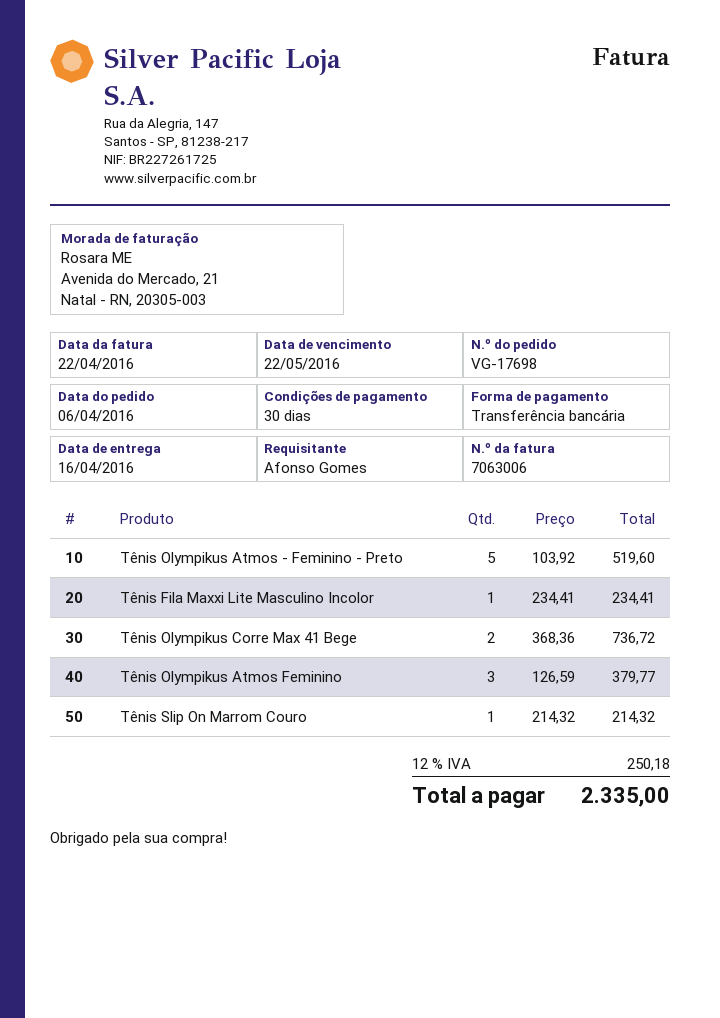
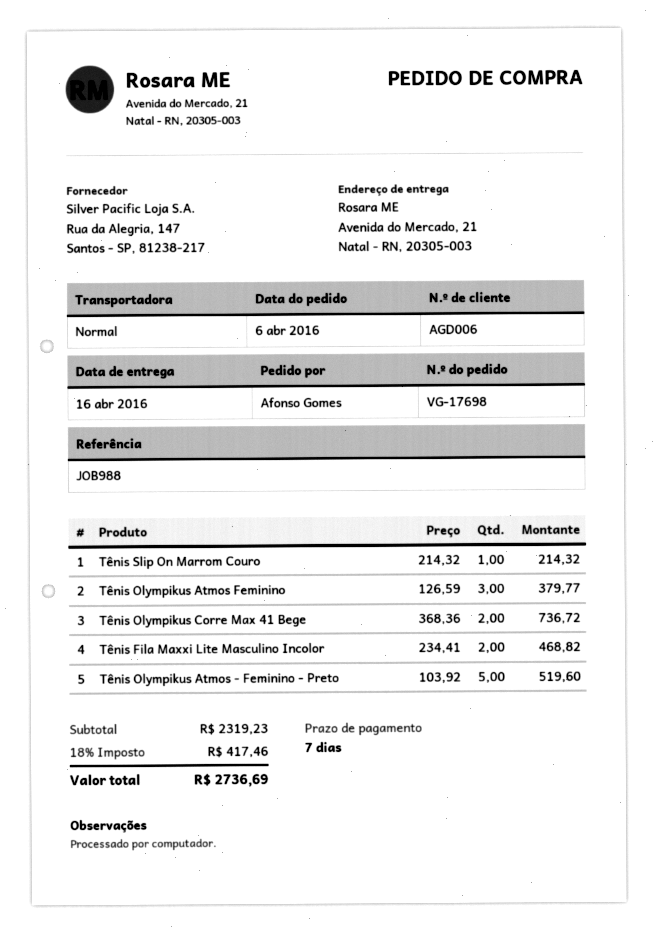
payment terms: 30 days -> 7 days
Tênis Fila Maxxi Lite Masculino Incolor: 1 x 234.41 = 234.41 -> 2 x 234.41 = 468.82
tax: 12% = 250.18 -> 18% = 417.46
total: 2335.00 -> 2736.69

